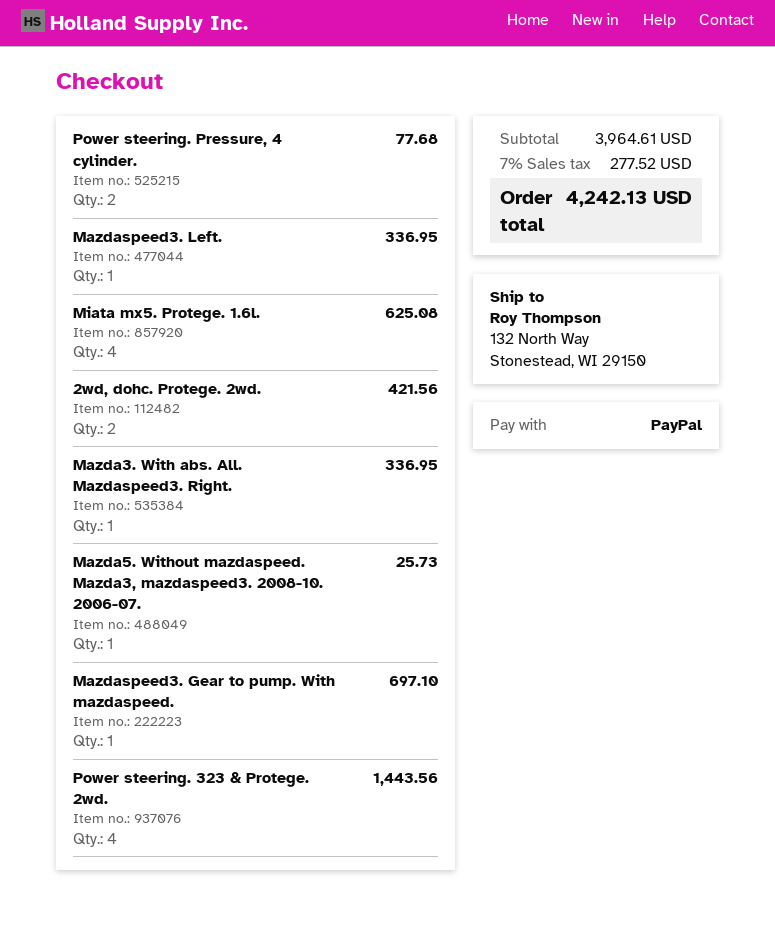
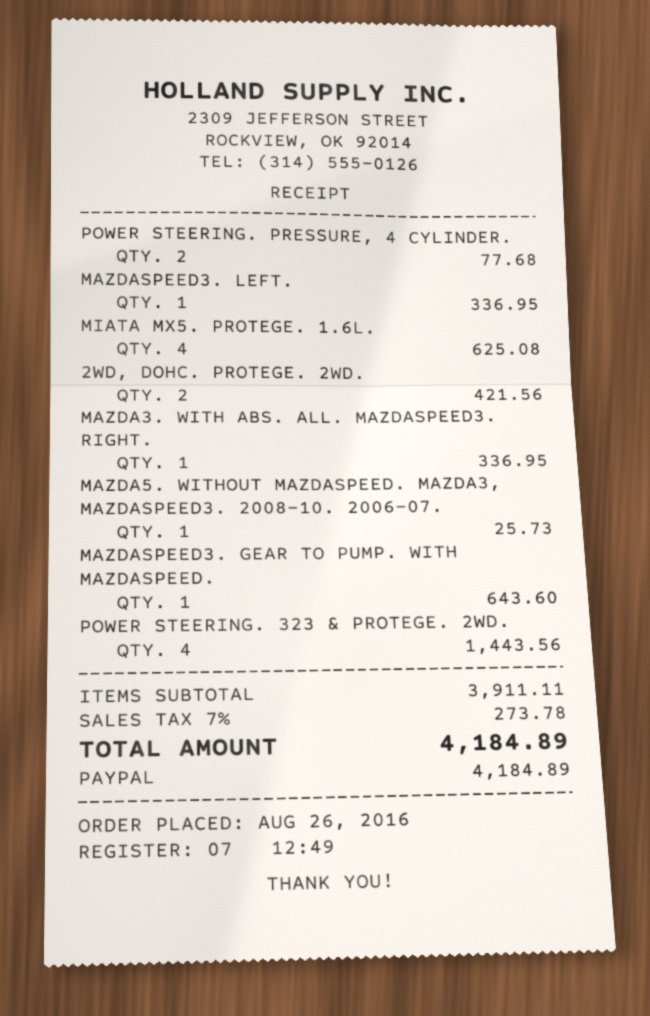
Mazdaspeed3. Gear to pump. With mazdaspeed.: 1 for 697.10 -> 1 for 643.60
subtotal: 3964.61 -> 3911.11
tax: 7% = 277.52 -> 7% = 273.78
total: 4242.13 -> 4184.89

